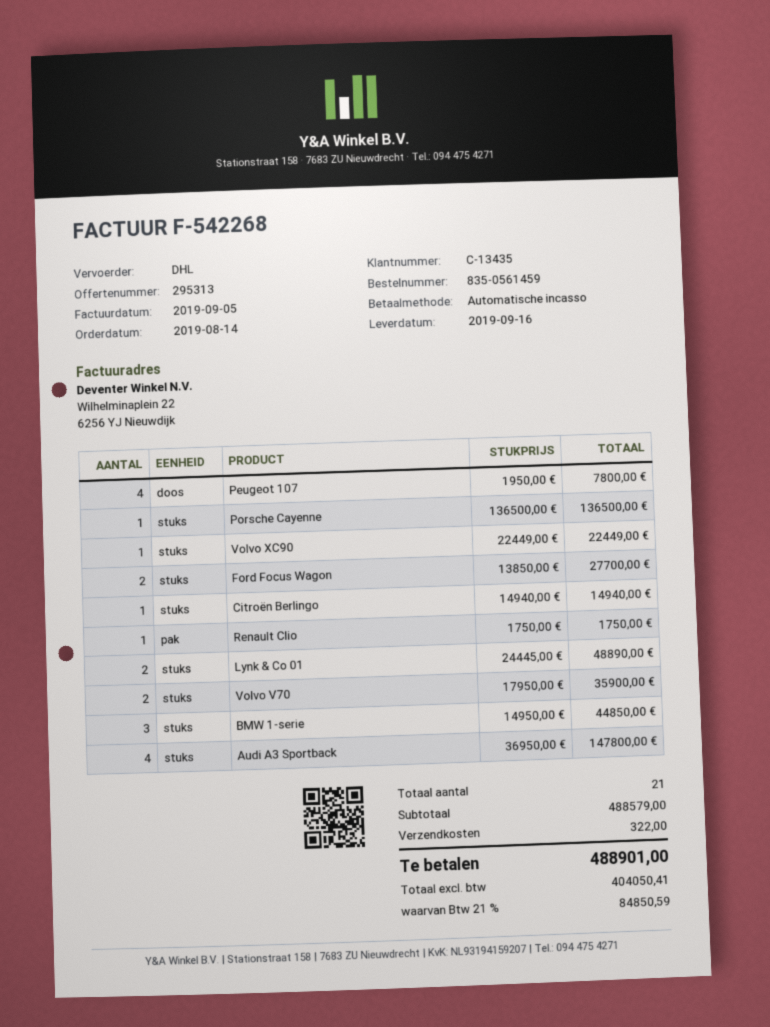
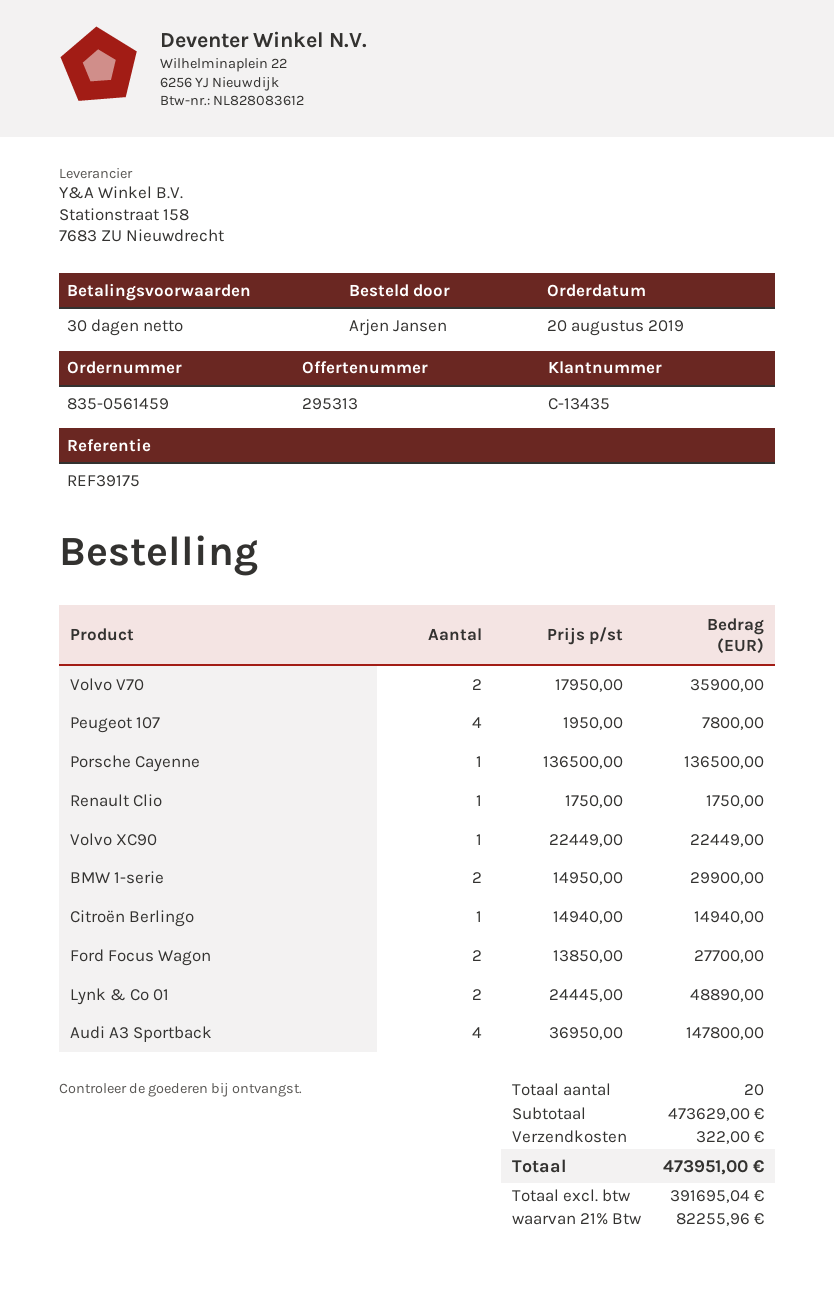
order date: 2019-08-14 -> 2019-08-20
BMW 1-serie: 3 x 14950.00 = 44850.00 -> 2 x 14950.00 = 29900.00
total quantity: 21 -> 20
subtotal: 488579.00 -> 473629.00
net: 404050.41 -> 391695.04
tax: 21% = 84850.59 -> 21% = 82255.96
total: 488901.00 -> 473951.00

